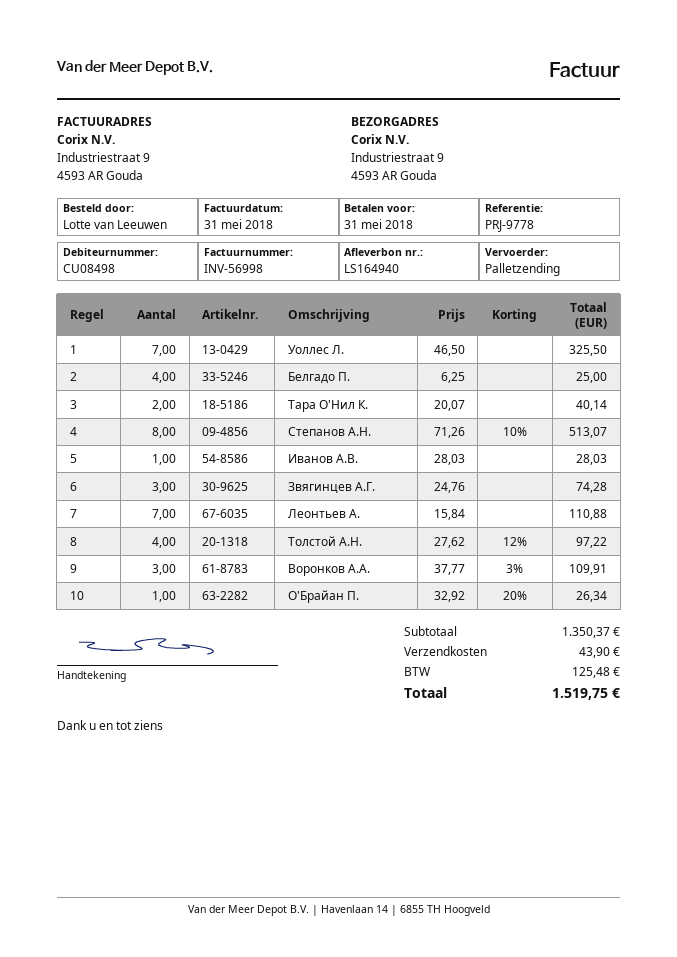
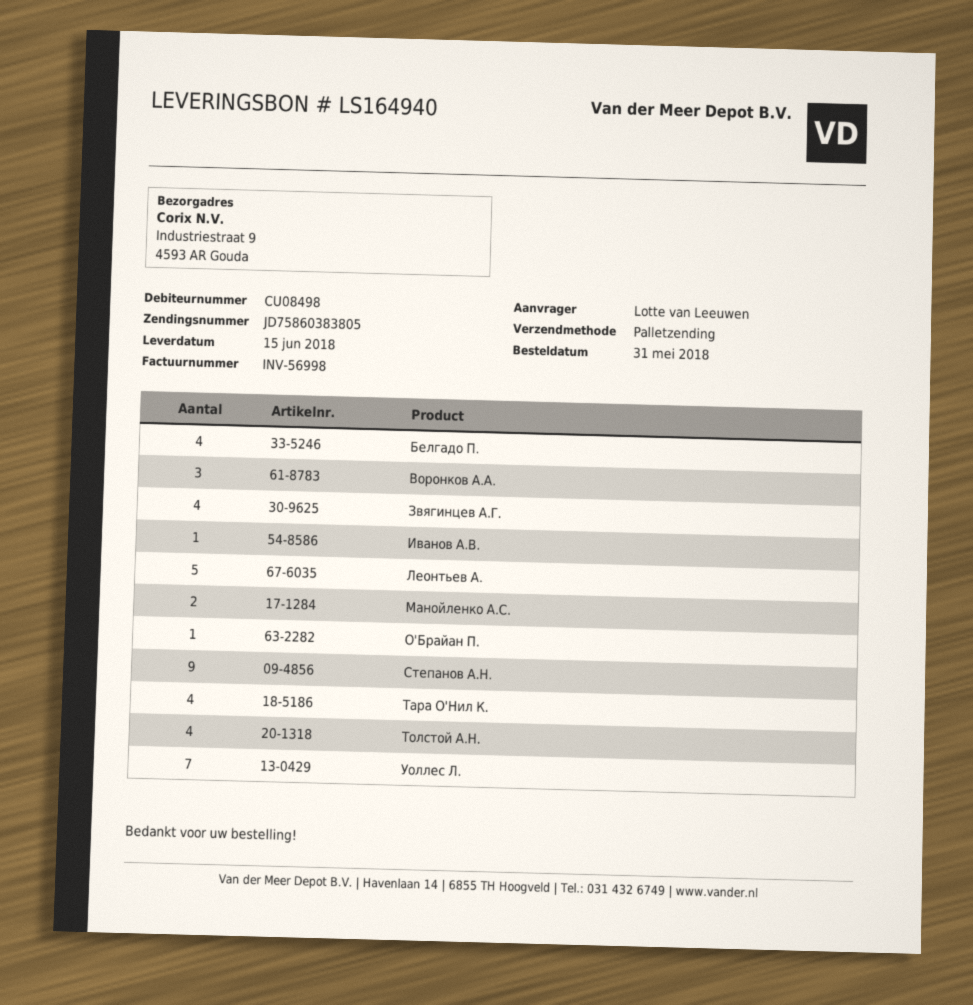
Тара О'Нил К.: 2 -> 4
Степанов А.Н.: 8 -> 9
Звягинцев А.Г.: 3 -> 4
Леонтьев А.: 7 -> 5
Манойленко А.С.: none -> 2

